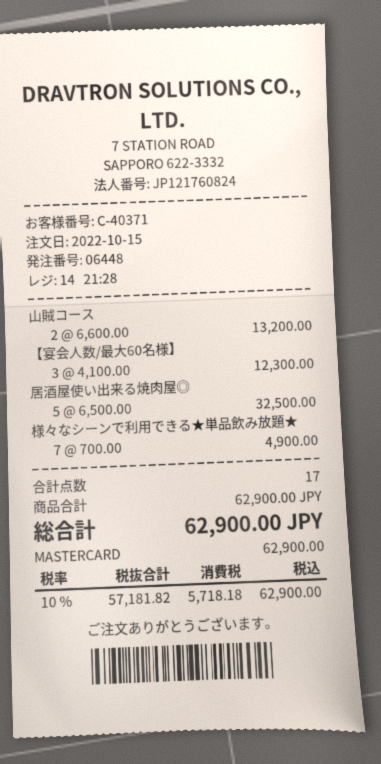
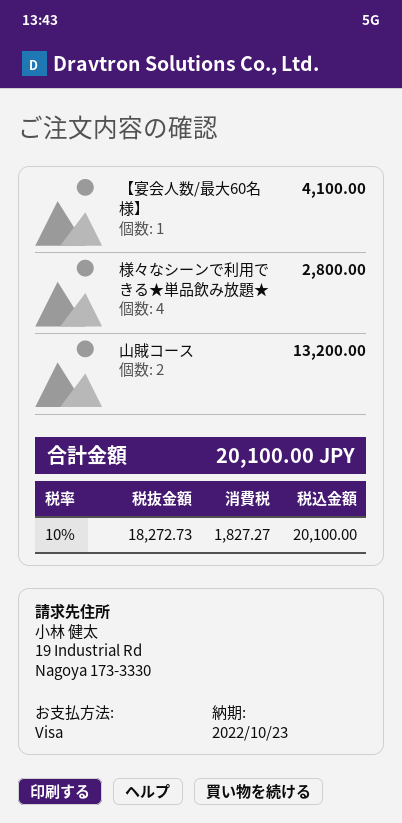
payment method: Mastercard -> Visa
【宴会人数/最大60名様】: 3 for 12300.00 -> 1 for 4100.00
居酒屋使い出来る焼肉屋◎: 5 for 32500.00 -> none
様々なシーンで利用できる★単品飲み放題★: 7 for 4900.00 -> 4 for 2800.00
net: 57181.82 -> 18272.73
tax: 10% = 5718.18 -> 10% = 1827.27
total: 62900.00 -> 20100.00

